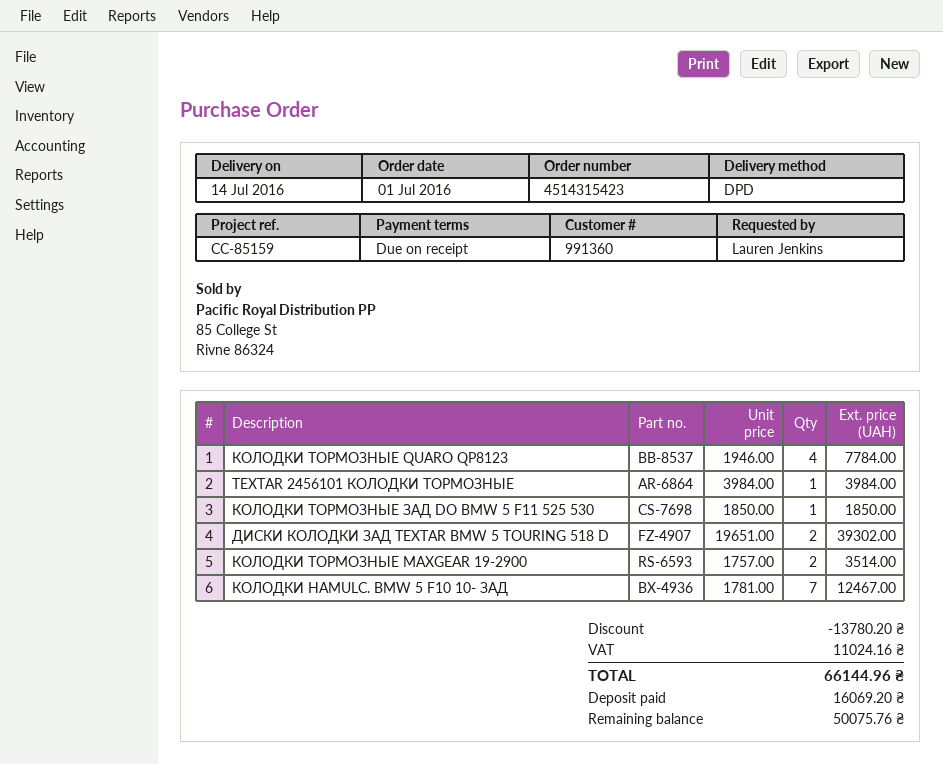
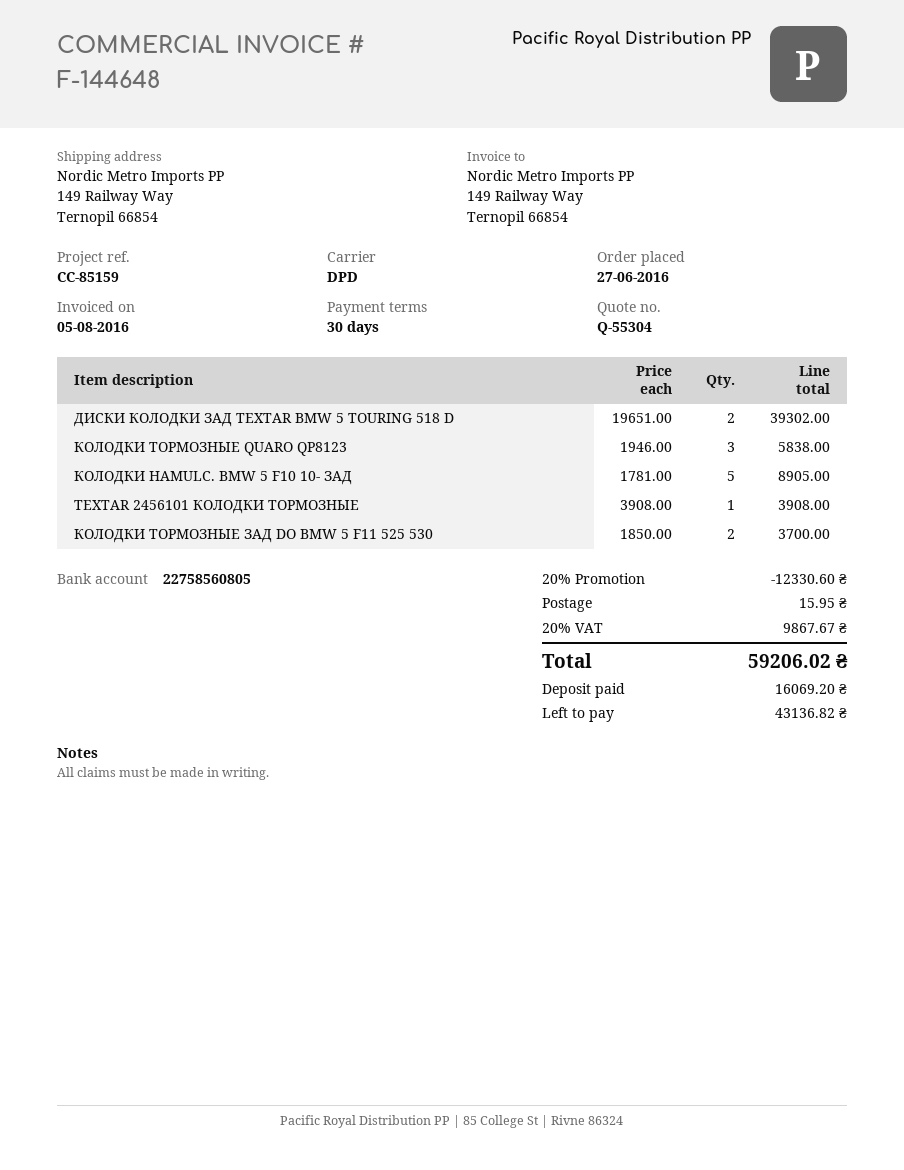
order date: 2016-07-01 -> 2016-06-27
payment terms: on receipt -> 30 days
КОЛОДКИ ТОРМОЗНЫЕ QUARO QP8123: 4 x 1946.00 = 7784.00 -> 3 x 1946.00 = 5838.00
TEXTAR 2456101 КОЛОДКИ ТОРМОЗНЫЕ: 1 x 3984.00 = 3984.00 -> 1 x 3908.00 = 3908.00
КОЛОДКИ ТОРМОЗНЫЕ ЗАД DO BMW 5 F11 525 530: 1 x 1850.00 = 1850.00 -> 2 x 1850.00 = 3700.00
КОЛОДКИ ТОРМОЗНЫЕ MAXGEAR 19-2900: 2 x 1757.00 = 3514.00 -> none
КОЛОДКИ HAMULC. BMW 5 F10 10- ЗАД: 7 x 1781.00 = 12467.00 -> 5 x 1781.00 = 8905.00
discount: 13780.20 -> 12330.60
shipping: none -> 15.95
tax: 11024.16 -> 9867.67
total: 66144.96 -> 59206.02
balance: 50075.76 -> 43136.82

